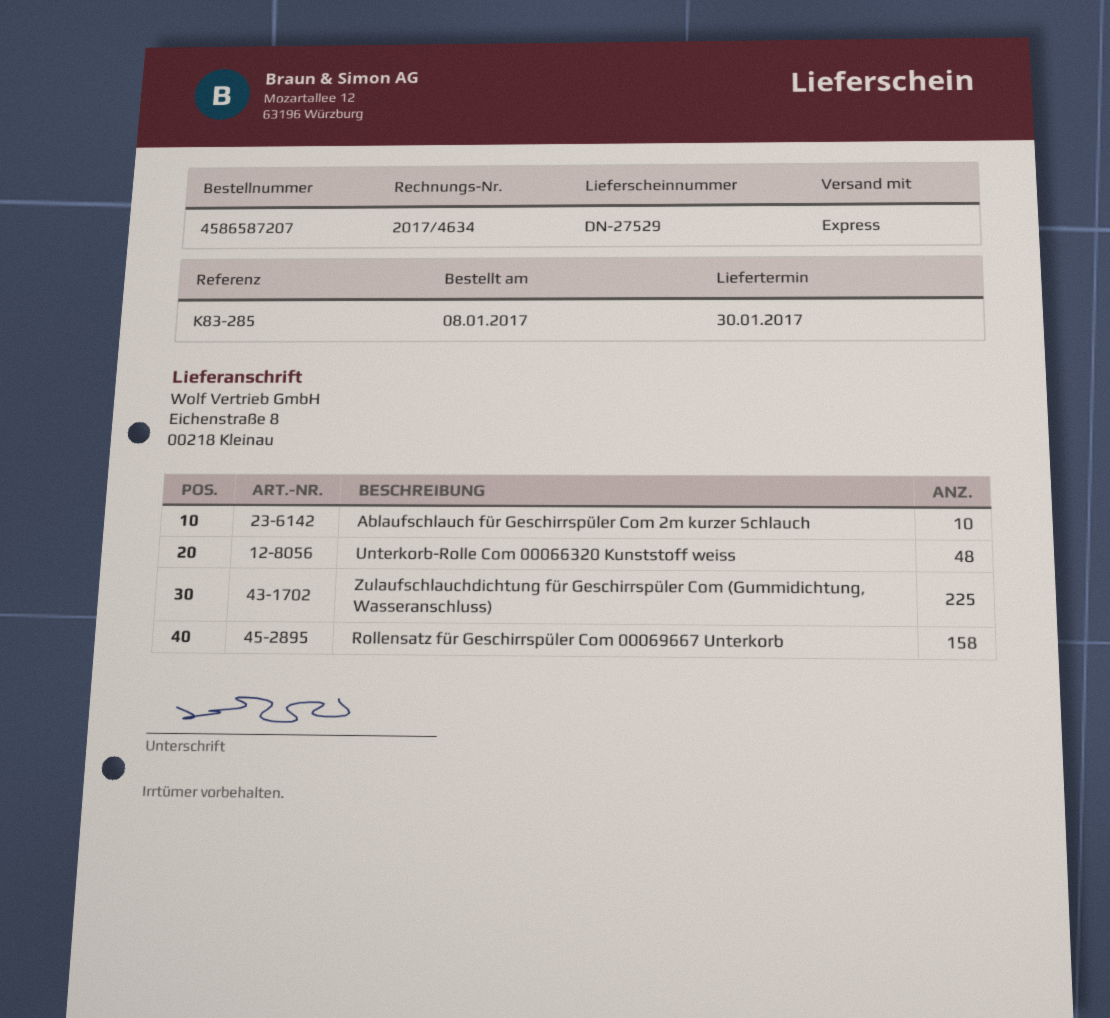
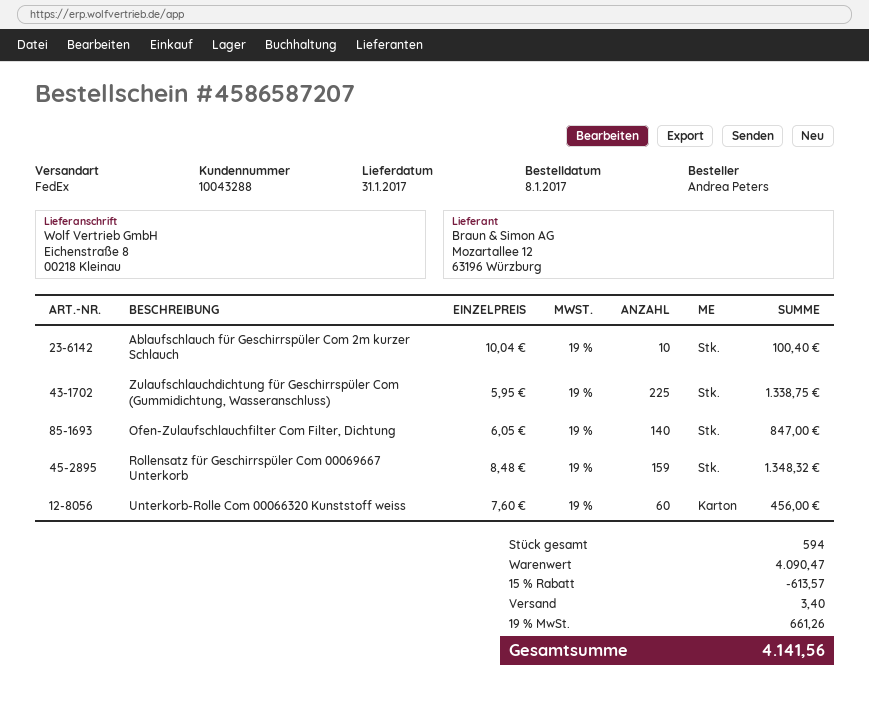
delivery date: 2017-01-30 -> 2017-01-31
shipping method: express -> FedEx
Unterkorb-Rolle Com 00066320 Kunststoff weiss: 48 -> 60
Rollensatz für Geschirrspüler Com 00069667 Unterkorb: 158 -> 159
Ofen-Zulaufschlauchfilter Com Filter, Dichtung: none -> 140

